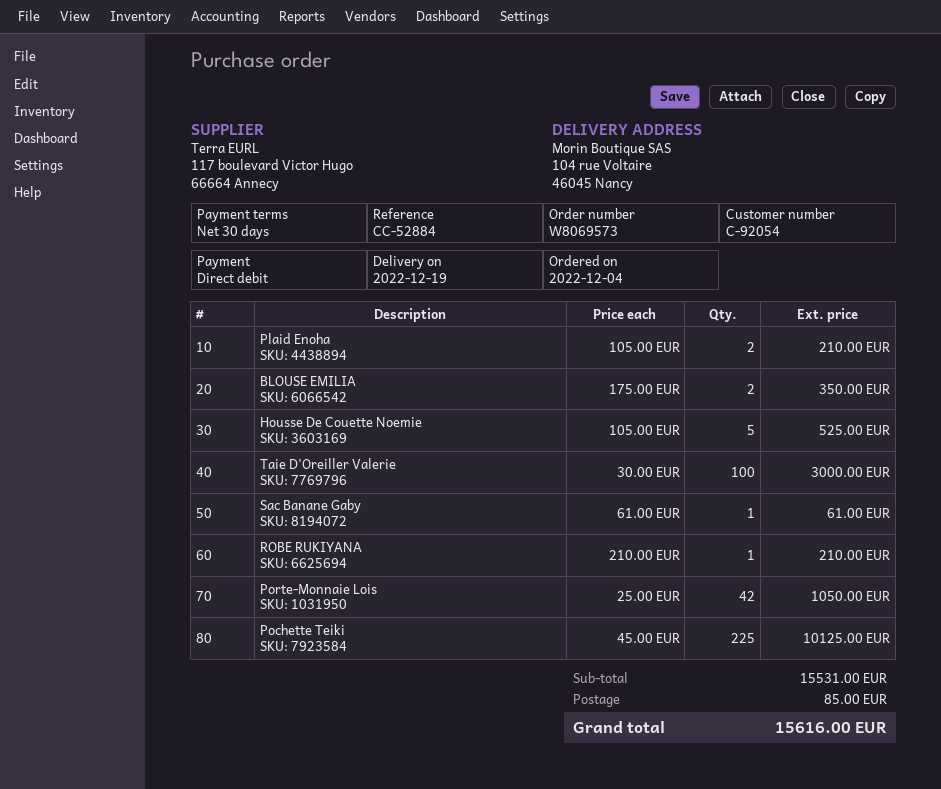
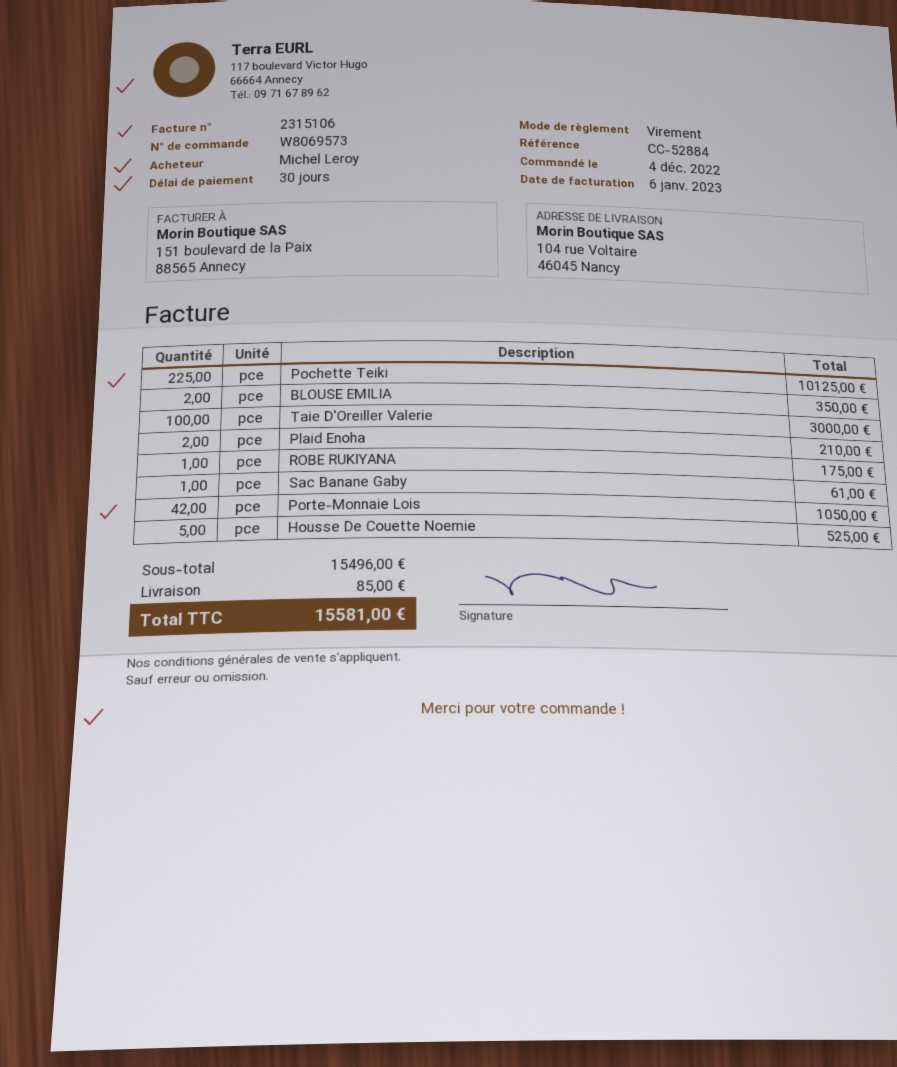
payment method: direct debit -> bank transfer
ROBE RUKIYANA: 1 for 210.00 -> 1 for 175.00
subtotal: 15531.00 -> 15496.00
total: 15616.00 -> 15581.00

